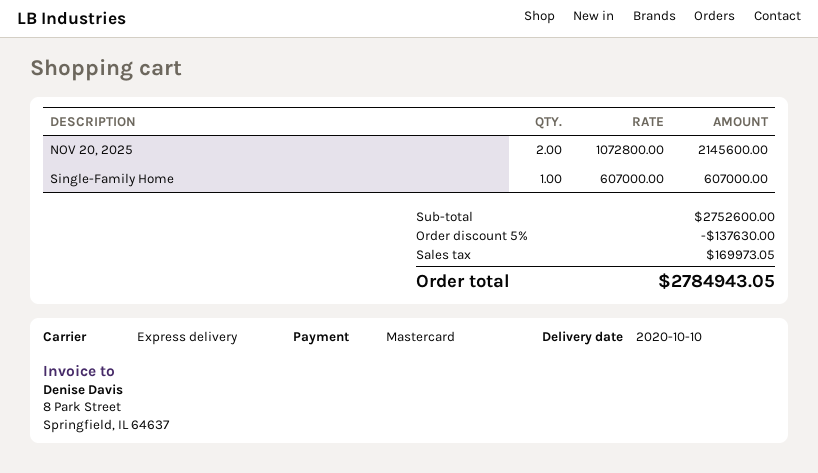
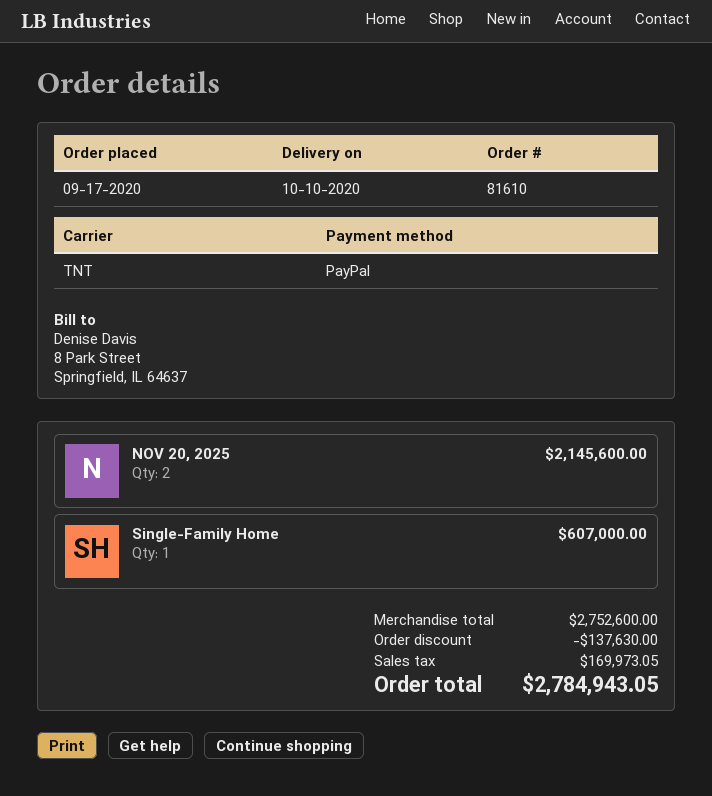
payment method: Mastercard -> PayPal
shipping method: express -> TNT

